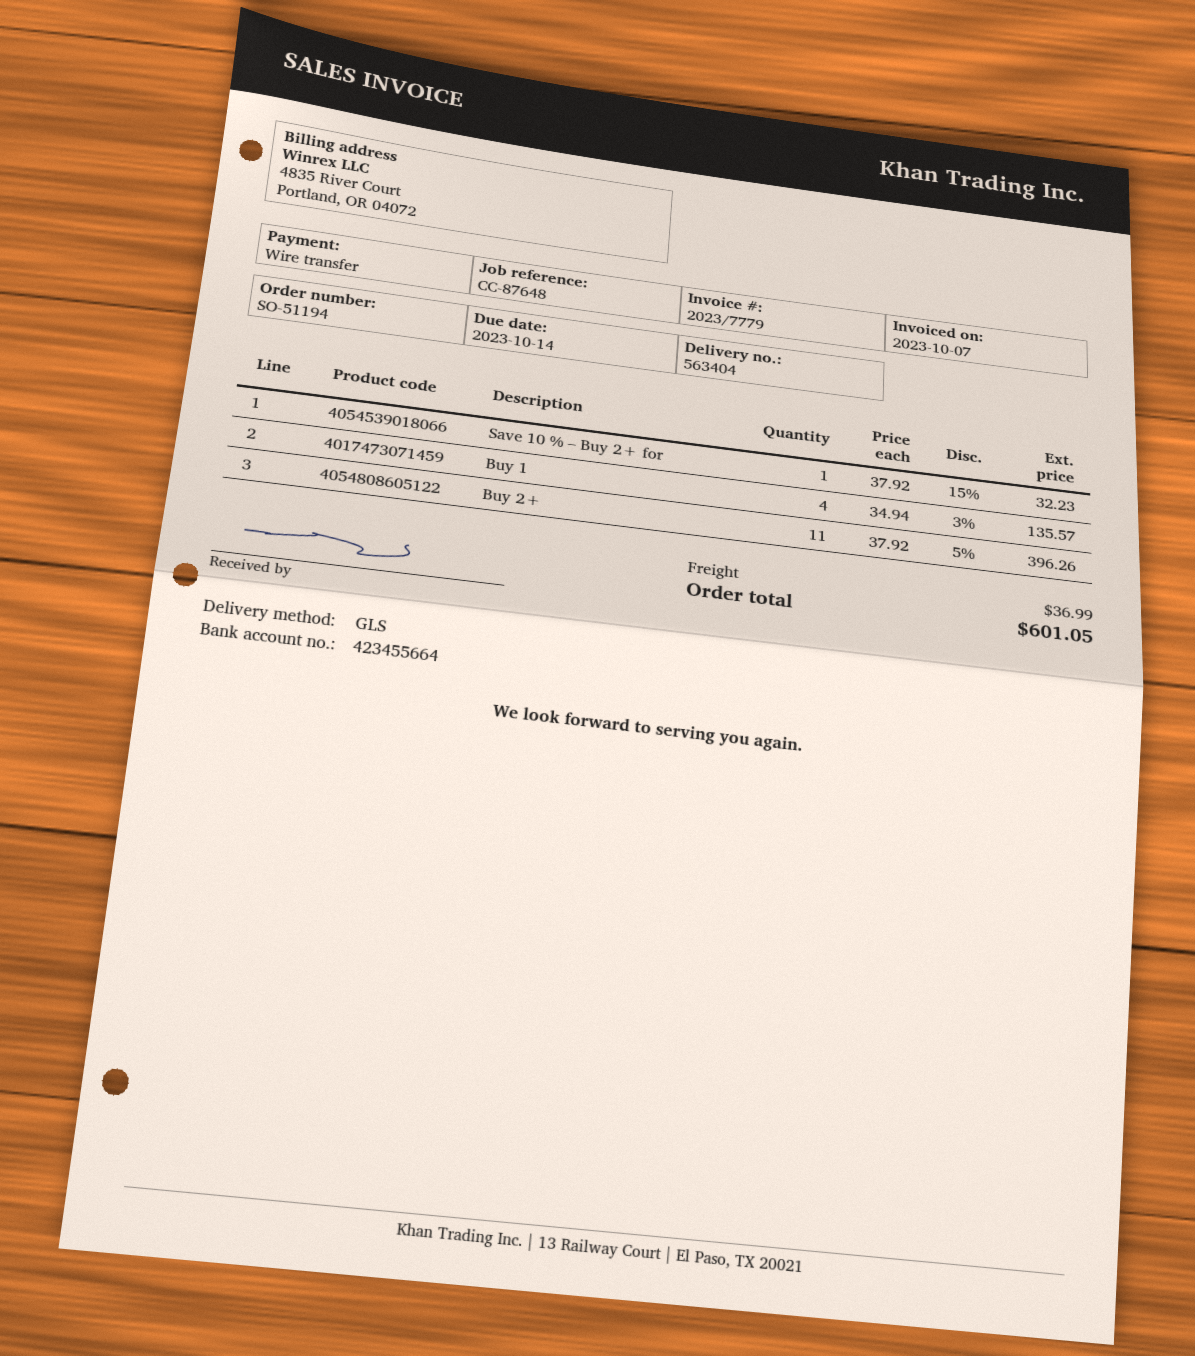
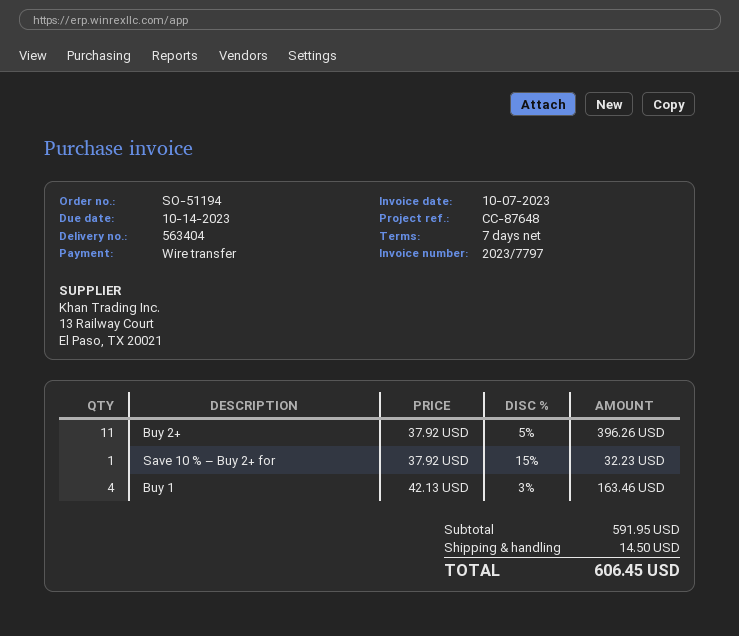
invoice number: 2023/7779 -> 2023/7797
Buy 1: 4 x 34.94 - 3% = 135.57 -> 4 x 42.13 - 3% = 163.46
shipping: 36.99 -> 14.50
total: 601.05 -> 606.45

